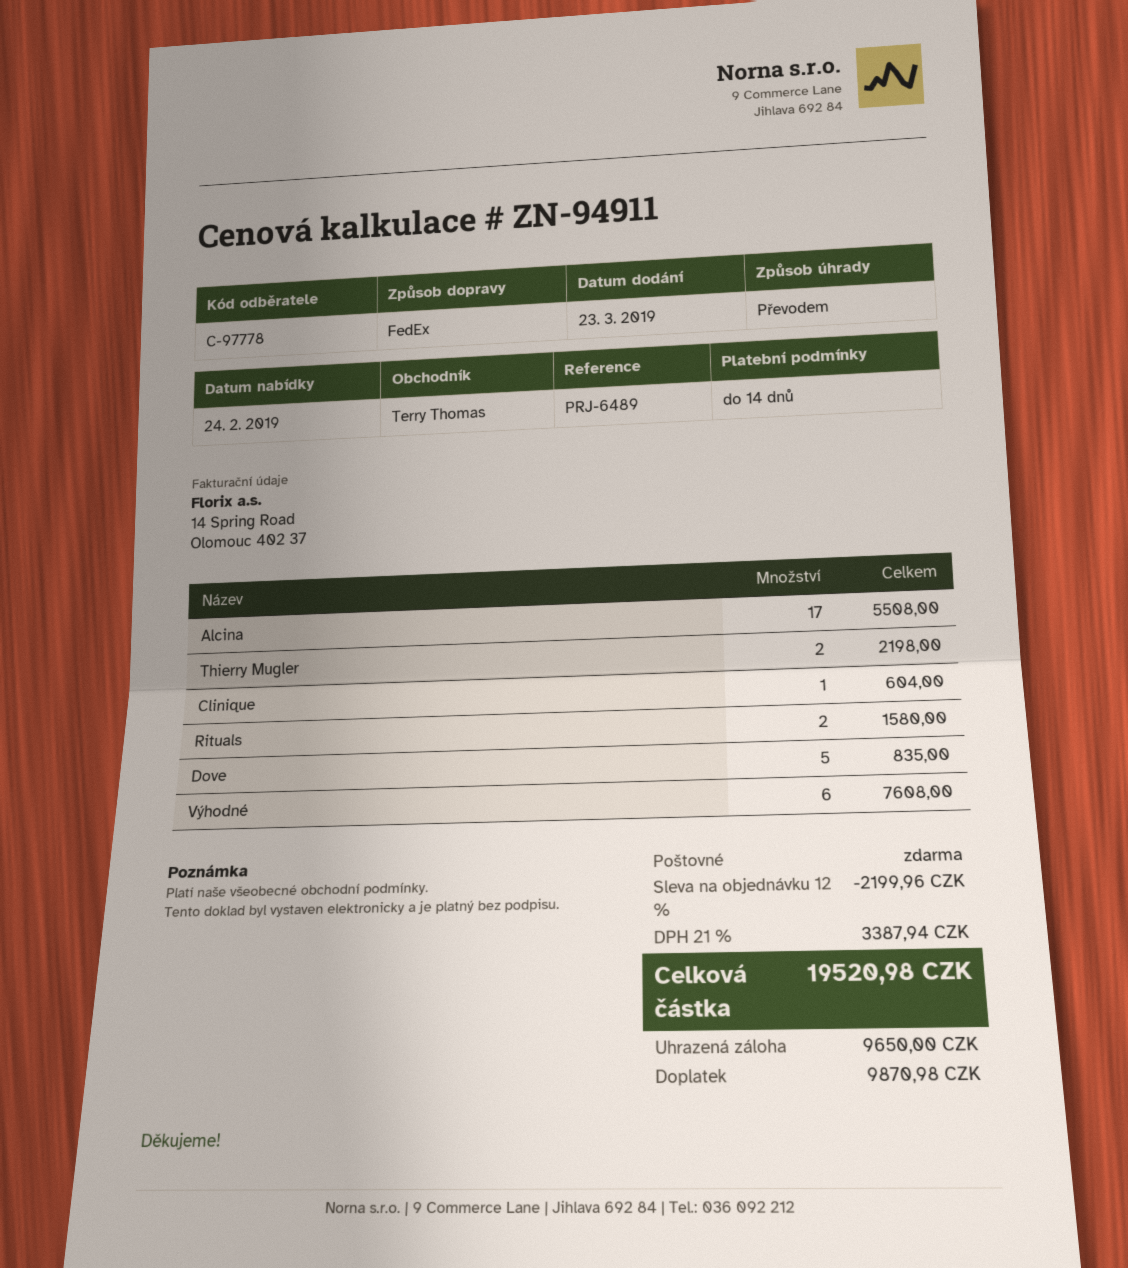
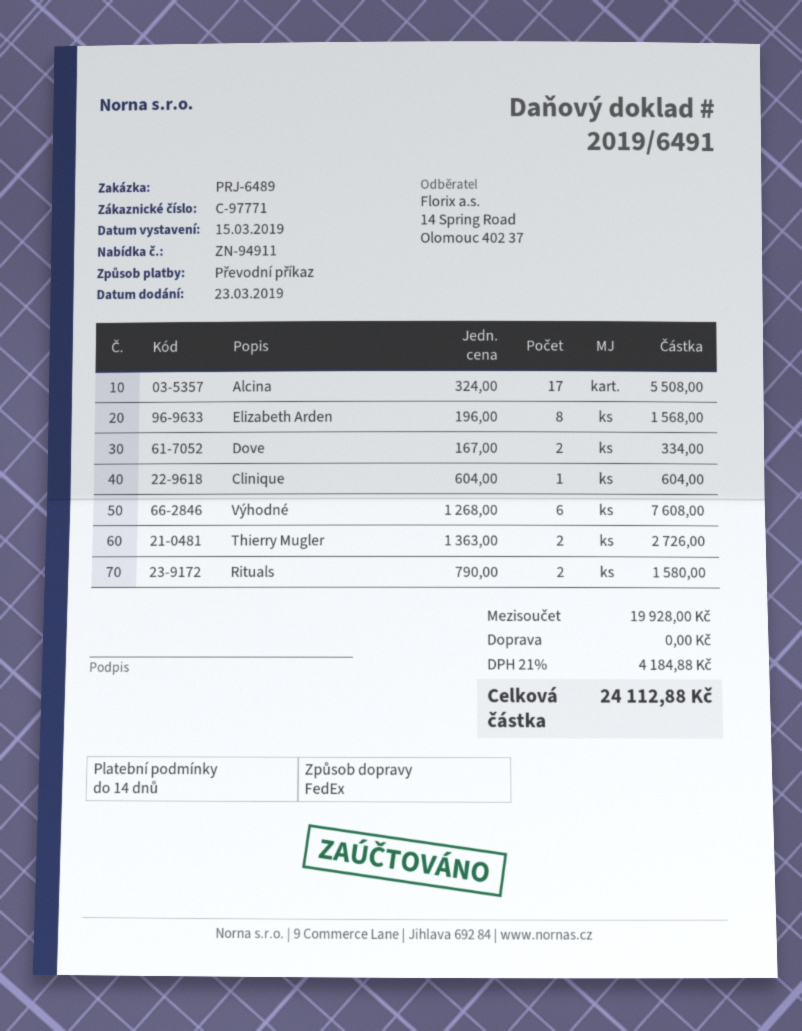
customer number: C-97778 -> C-97771
Thierry Mugler: 2 for 2198.00 -> 2 for 2726.00
Dove: 5 for 835.00 -> 2 for 334.00
Elizabeth Arden: none -> 8 for 1568.00
discount: 12% = 2199.96 -> none
tax: 21% = 3387.94 -> 21% = 4184.88
total: 19520.98 -> 24112.88

